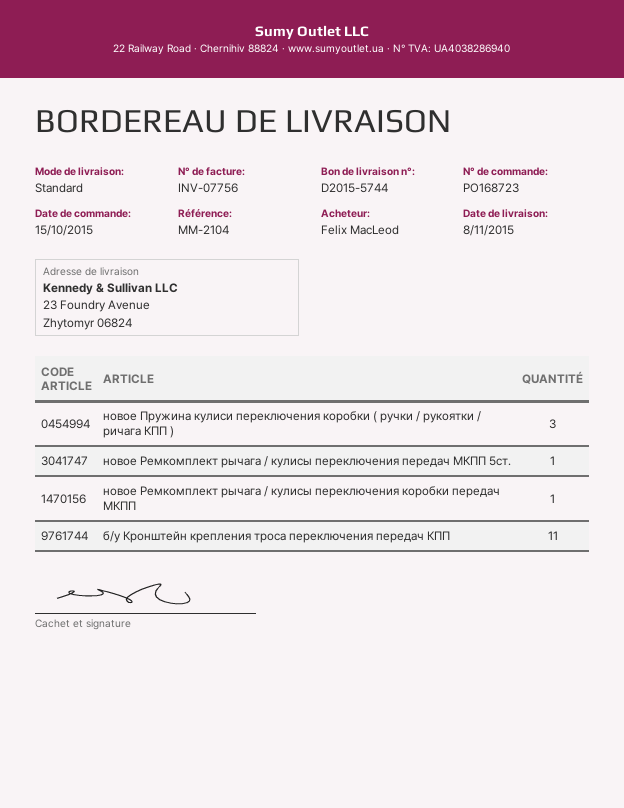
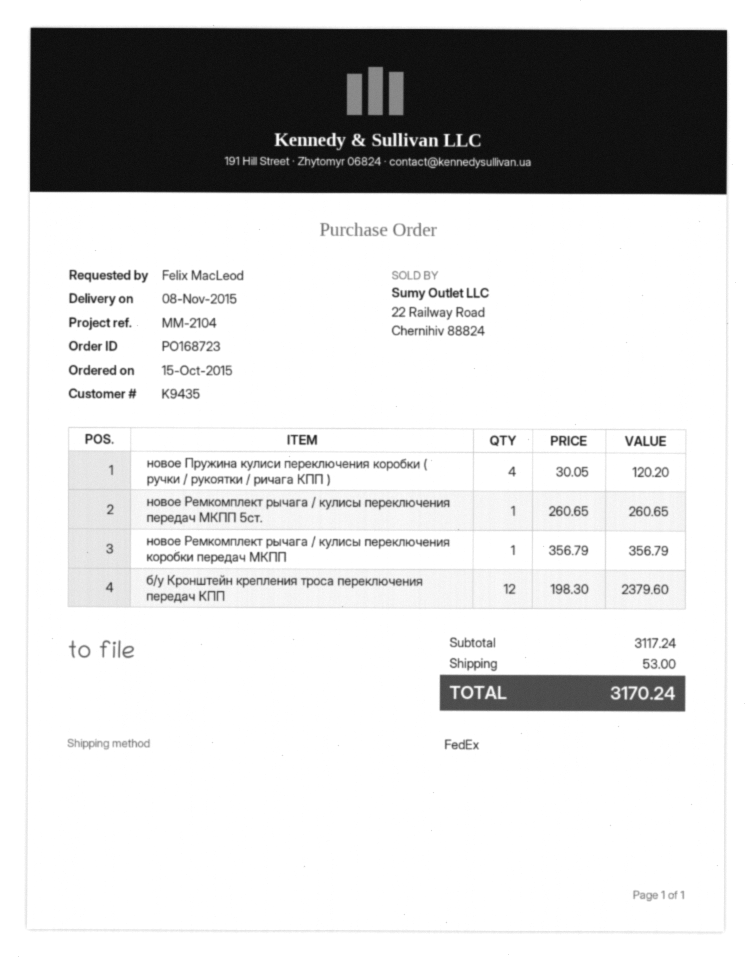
shipping method: standard -> FedEx
новое Пружина кулиси переключения коробки ( ручки / рукоятки / ричага КПП ): 3 -> 4
б/у Кронштейн крепления троса переключения передач КПП: 11 -> 12

